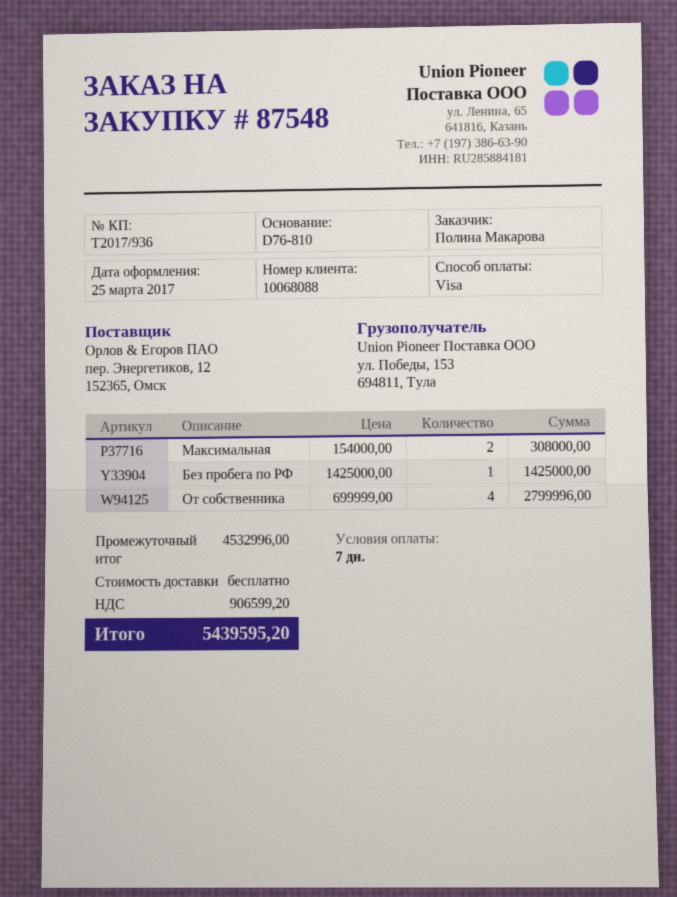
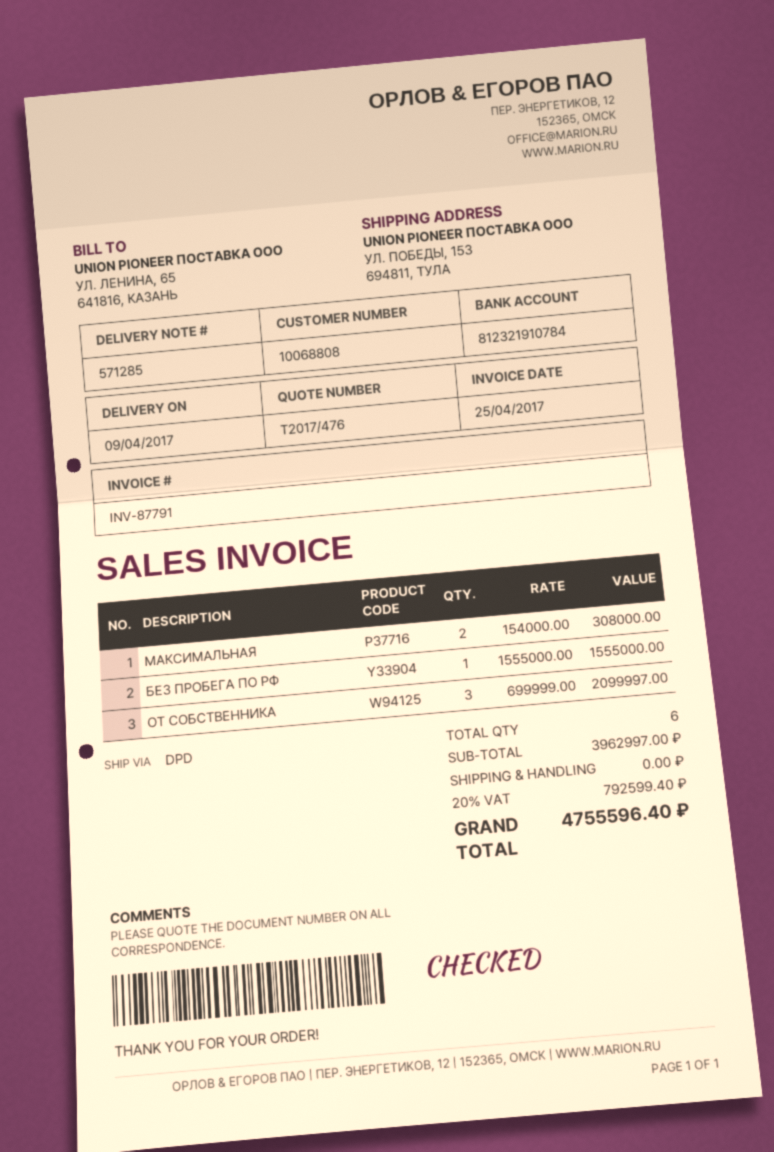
quote number: T2017/936 -> T2017/476
customer number: 10068088 -> 10068808
Без пробега по РФ: 1 x 1425000.00 = 1425000.00 -> 1 x 1555000.00 = 1555000.00
От собственника: 4 x 699999.00 = 2799996.00 -> 3 x 699999.00 = 2099997.00
subtotal: 4532996.00 -> 3962997.00
tax: 906599.20 -> 792599.40
total: 5439595.20 -> 4755596.40

